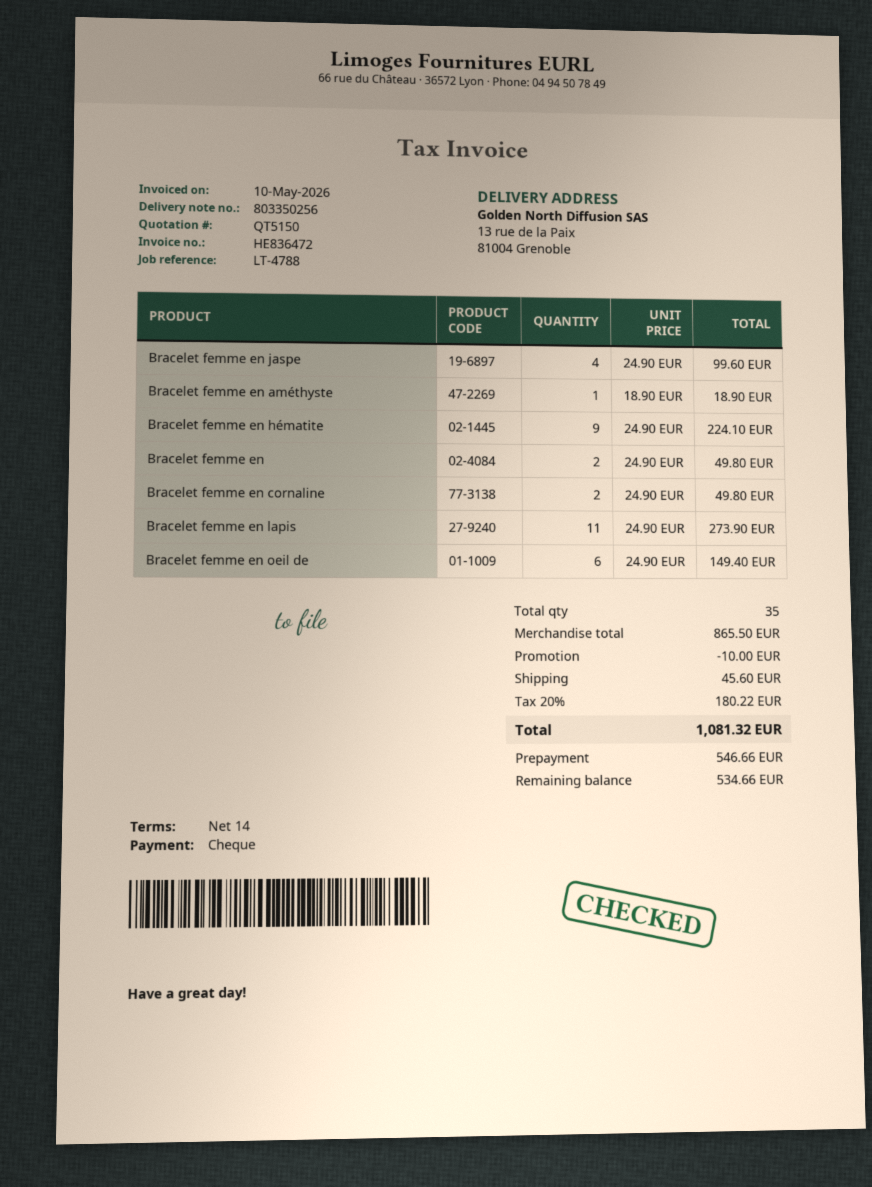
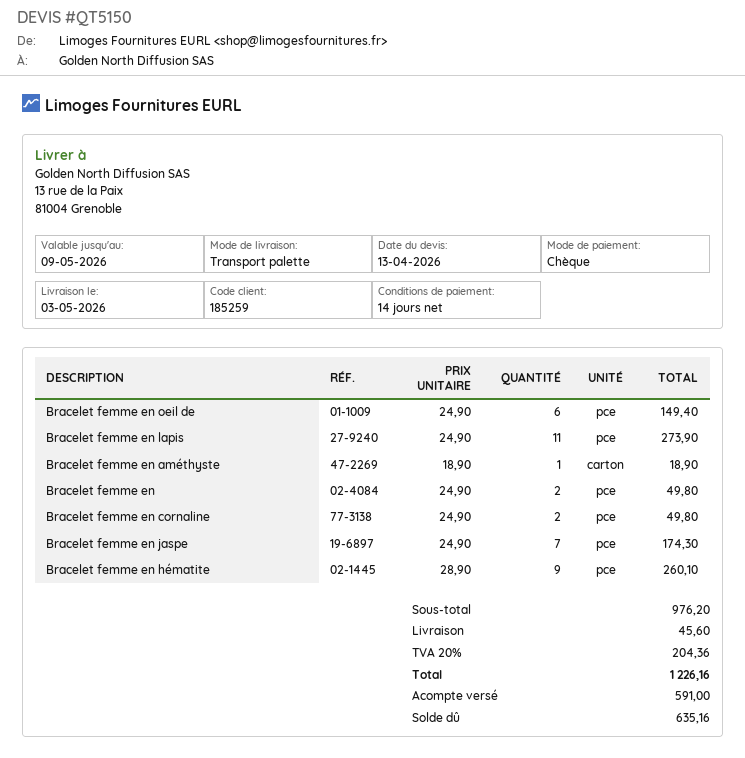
Bracelet femme en jaspe: 4 x 24.90 = 99.60 -> 7 x 24.90 = 174.30
Bracelet femme en hématite: 9 x 24.90 = 224.10 -> 9 x 28.90 = 260.10
subtotal: 865.50 -> 976.20
discount: 10.00 -> none
tax: 20% = 180.22 -> 20% = 204.36
total: 1081.32 -> 1226.16
deposit: 546.66 -> 591.00
balance: 534.66 -> 635.16

